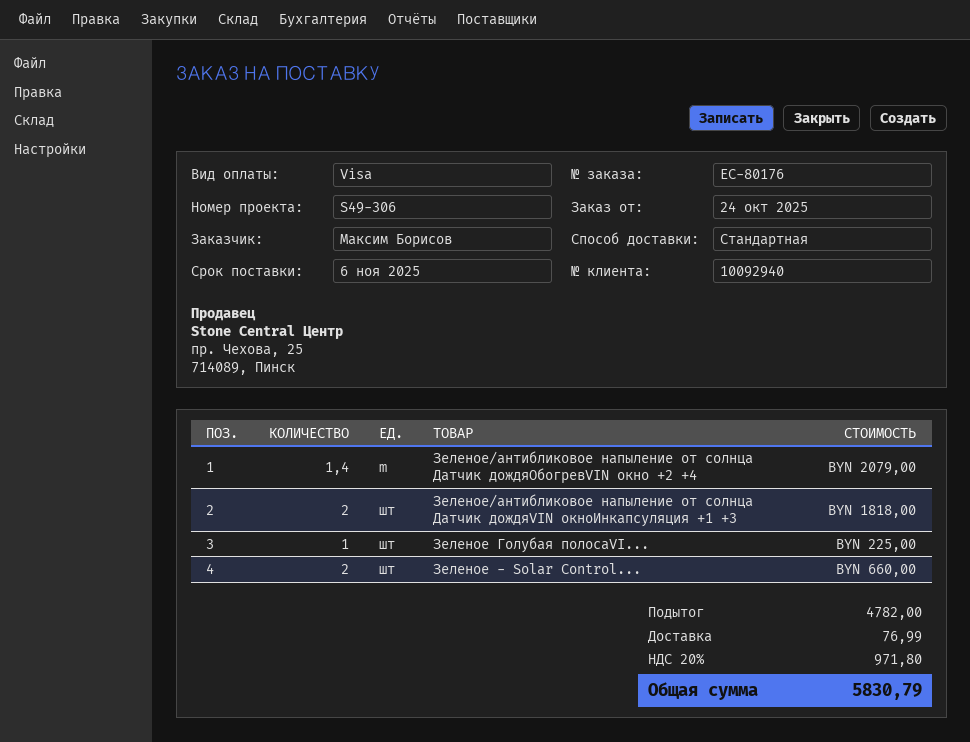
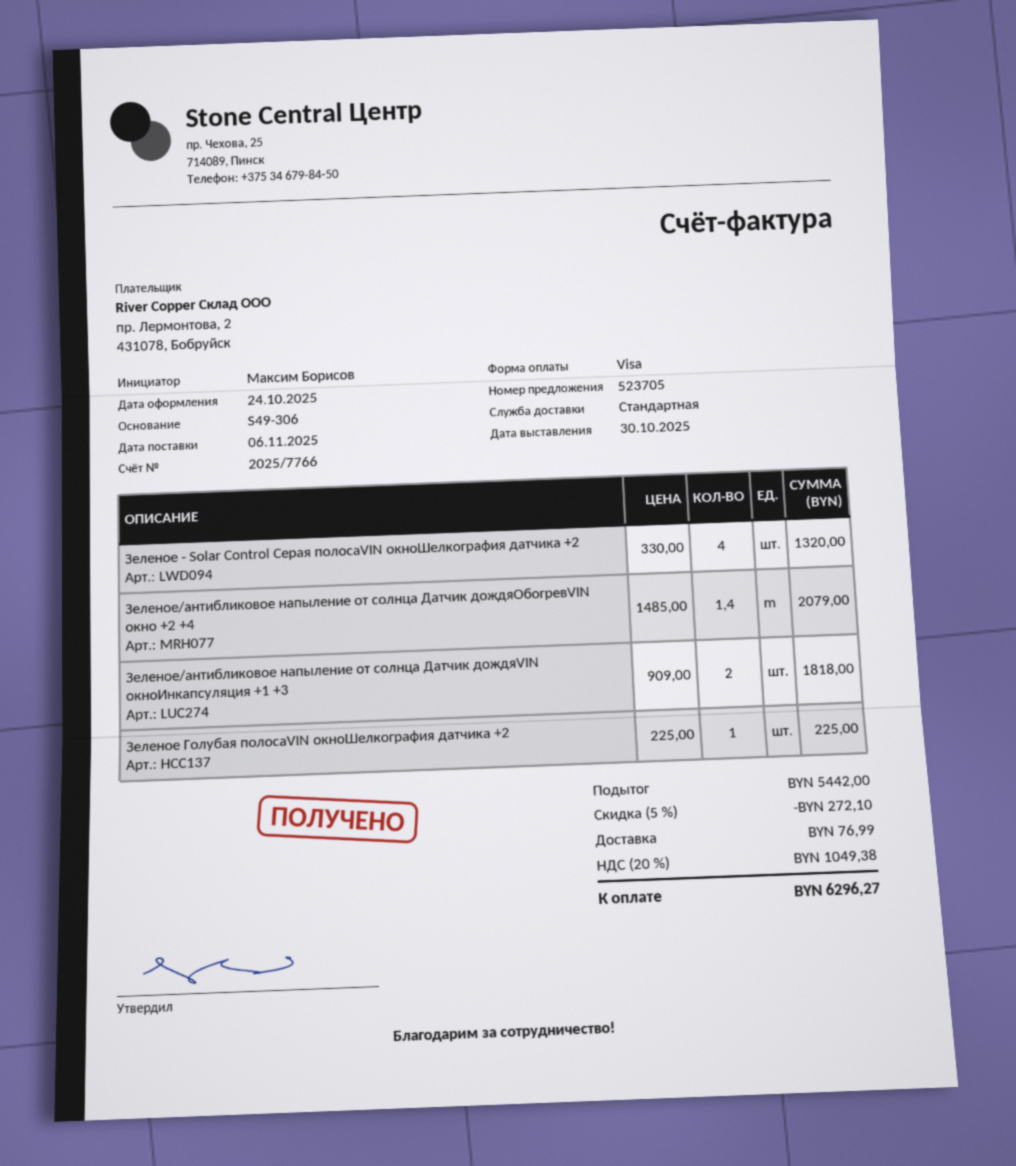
Зеленое - Solar Control...: 2 for 660.00 -> 4 for 1320.00
subtotal: 4782.00 -> 5442.00
discount: none -> 5% = 272.10
tax: 20% = 971.80 -> 20% = 1049.38
total: 5830.79 -> 6296.27

